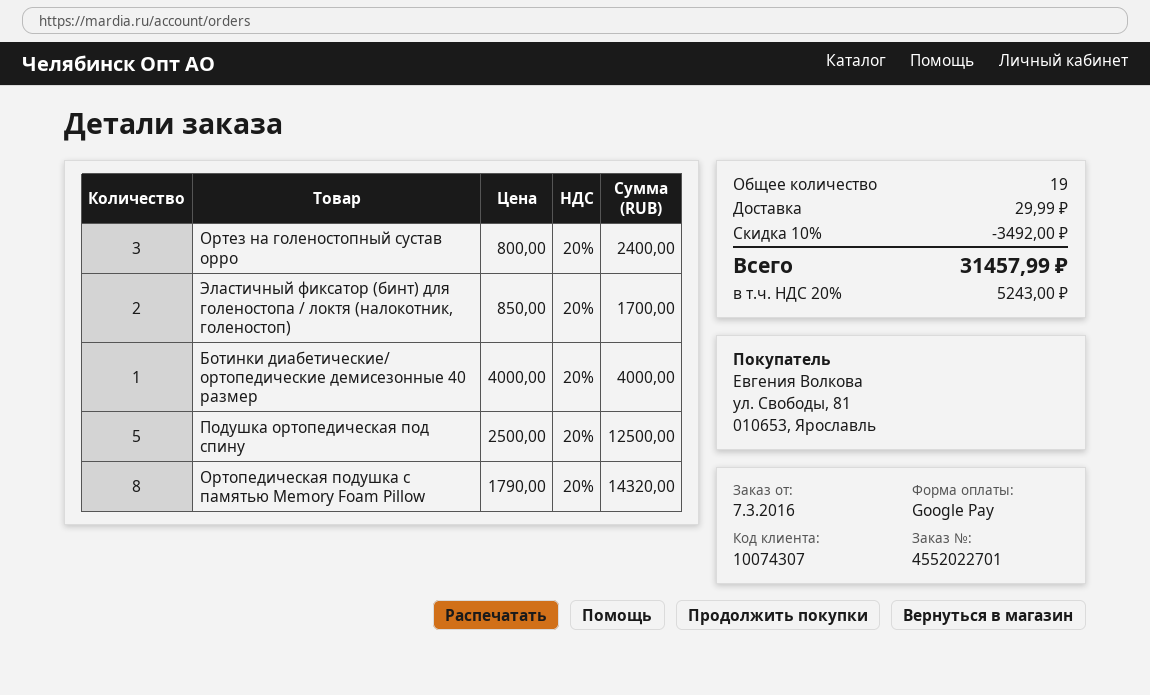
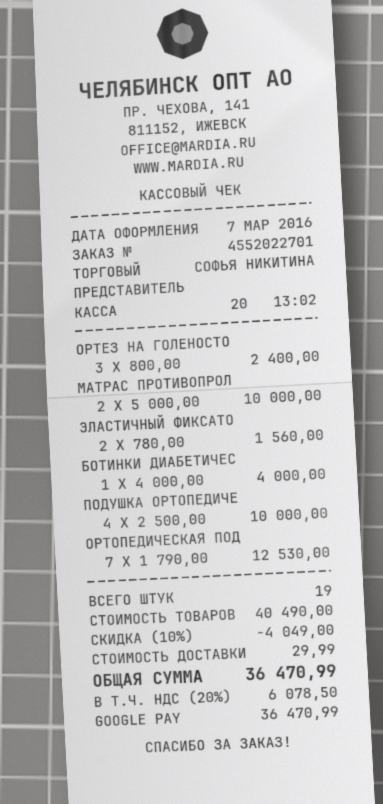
Эластичный фиксатор (бинт) для голеностопа / локтя (налокотник, голеностоп): 2 x 850.00 = 1700.00 -> 2 x 780.00 = 1560.00
Подушка ортопедическая под спину: 5 x 2500.00 = 12500.00 -> 4 x 2500.00 = 10000.00
Ортопедическая подушка с памятью Memory Foam Pillow: 8 x 1790.00 = 14320.00 -> 7 x 1790.00 = 12530.00
МАТРАС ПРОТИВОПРОЛ: none -> 2 x 5000.00 = 10000.00
discount: 10% = 3492.00 -> 10% = 4049.00
tax: 20% = 5243.00 -> 20% = 6078.50
total: 31457.99 -> 36470.99

